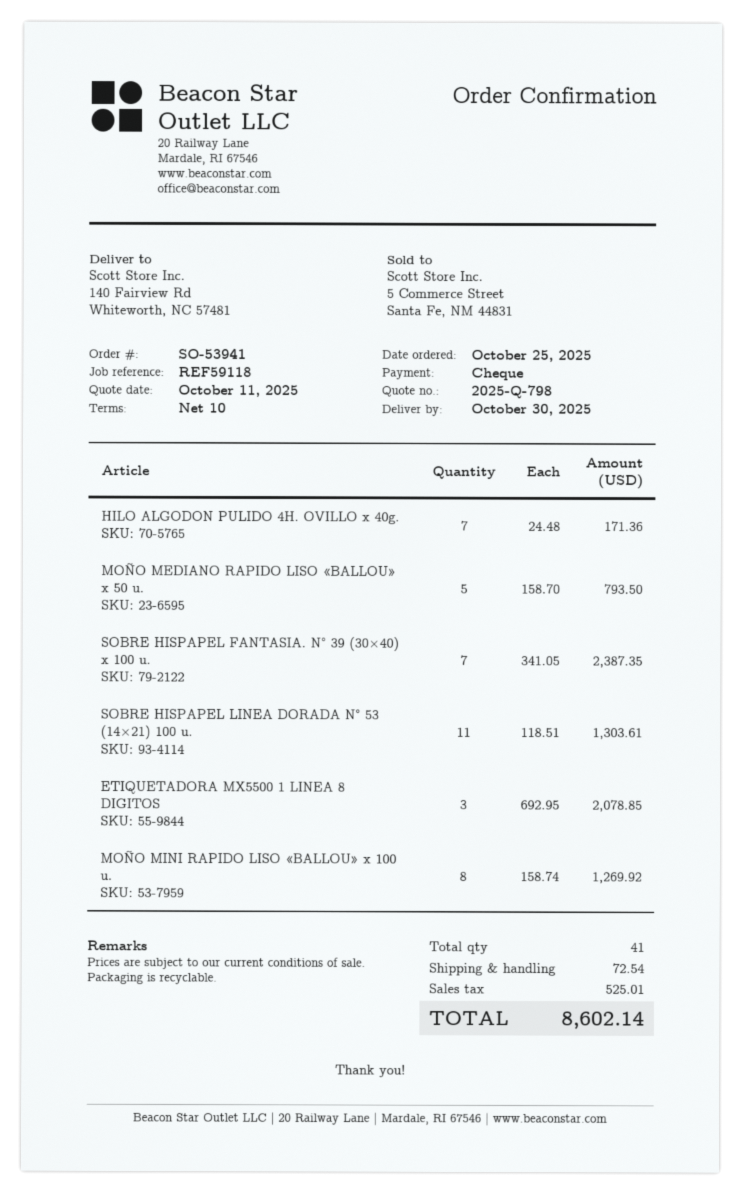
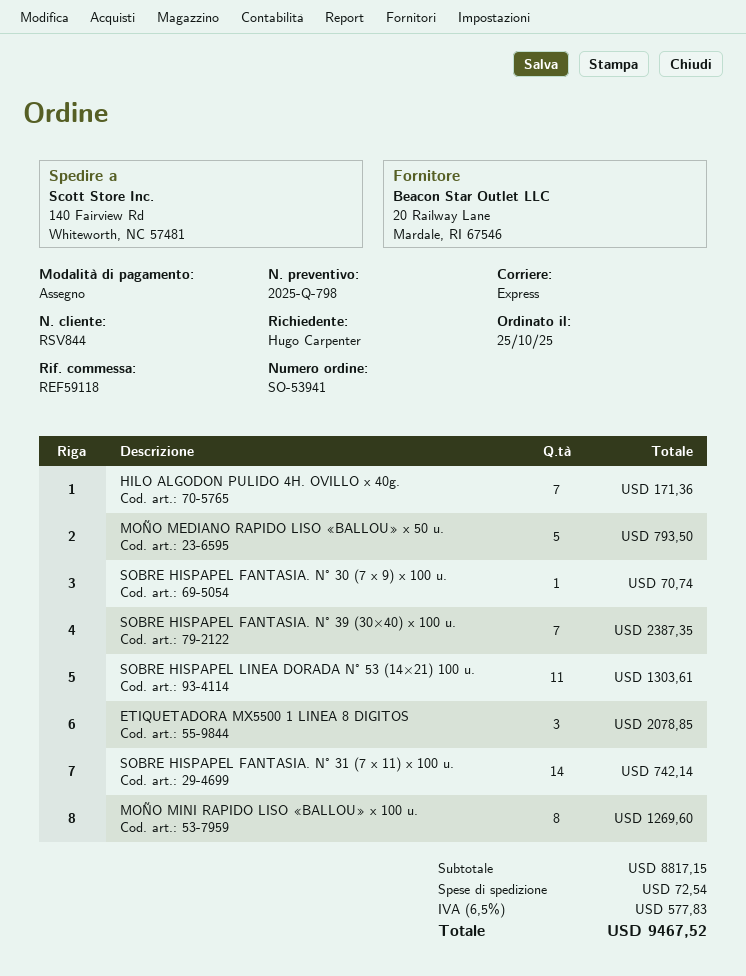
MOÑO MINI RAPIDO LISO «BALLOU» x 100 u.: 8 for 1269.92 -> 8 for 1269.60
SOBRE HISPAPEL FANTASIA. N° 30 (7 x 9) x 100 u.: none -> 1 for 70.74
SOBRE HISPAPEL FANTASIA. N° 31 (7 x 11) x 100 u.: none -> 14 for 742.14
tax: 525.01 -> 577.83
total: 8602.14 -> 9467.52

